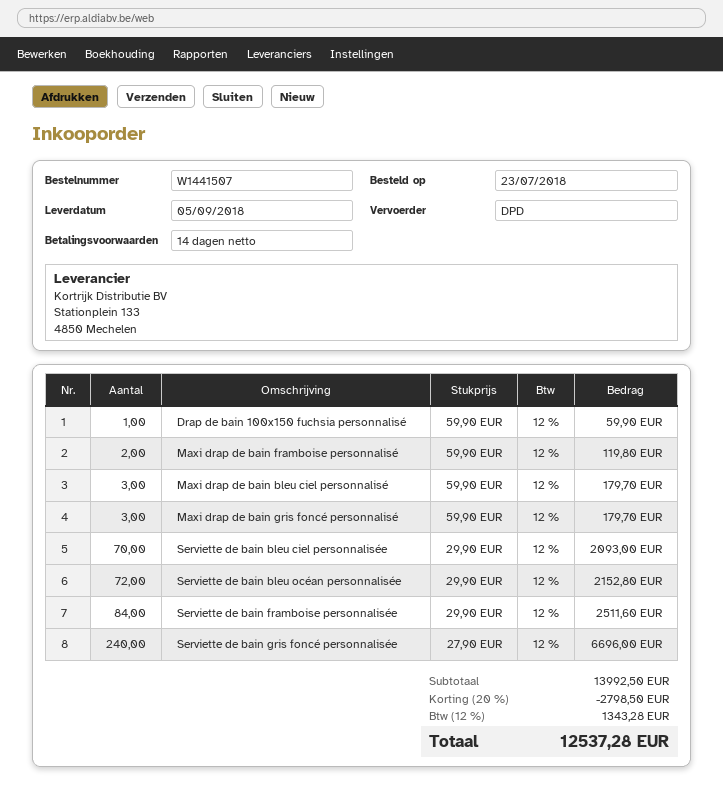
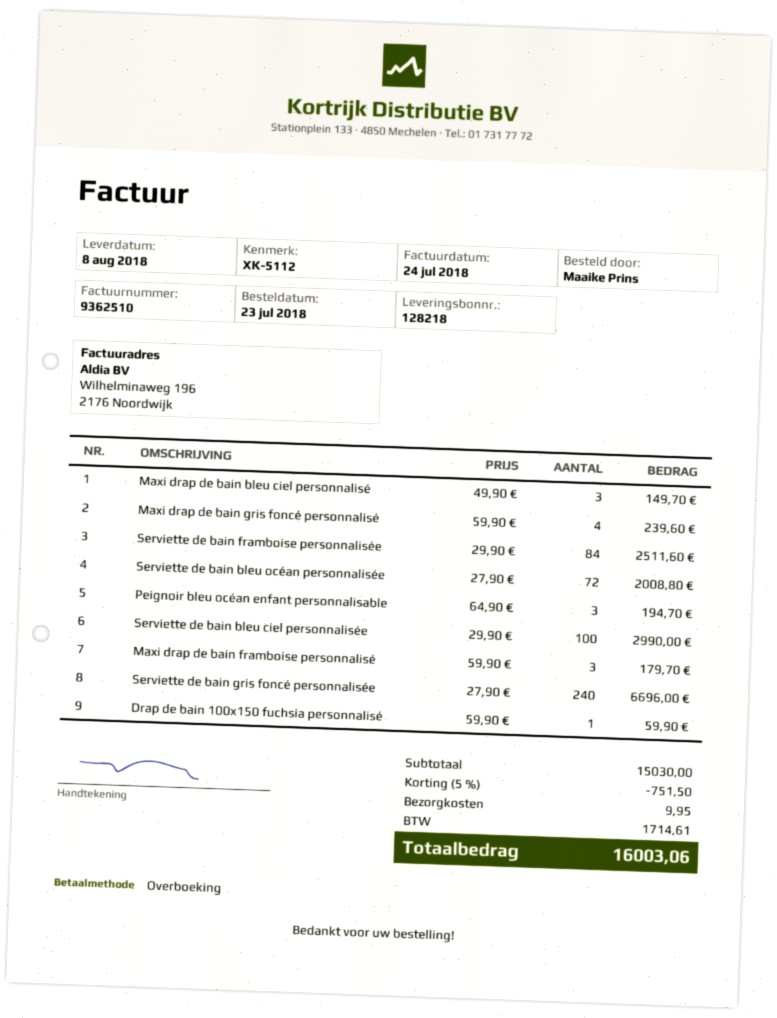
delivery date: 2018-09-05 -> 2018-08-08
Maxi drap de bain framboise personnalisé: 2 x 59.90 = 119.80 -> 3 x 59.90 = 179.70
Maxi drap de bain bleu ciel personnalisé: 3 x 59.90 = 179.70 -> 3 x 49.90 = 149.70
Maxi drap de bain gris foncé personnalisé: 3 x 59.90 = 179.70 -> 4 x 59.90 = 239.60
Serviette de bain bleu ciel personnalisée: 70 x 29.90 = 2093.00 -> 100 x 29.90 = 2990.00
Serviette de bain bleu océan personnalisée: 72 x 29.90 = 2152.80 -> 72 x 27.90 = 2008.80
Peignoir bleu océan enfant personnalisable: none -> 3 x 64.90 = 194.70
subtotal: 13992.50 -> 15030.00
discount: 20% = 2798.50 -> 5% = 751.50
shipping: none -> 9.95
tax: 1343.28 -> 1714.61
total: 12537.28 -> 16003.06

